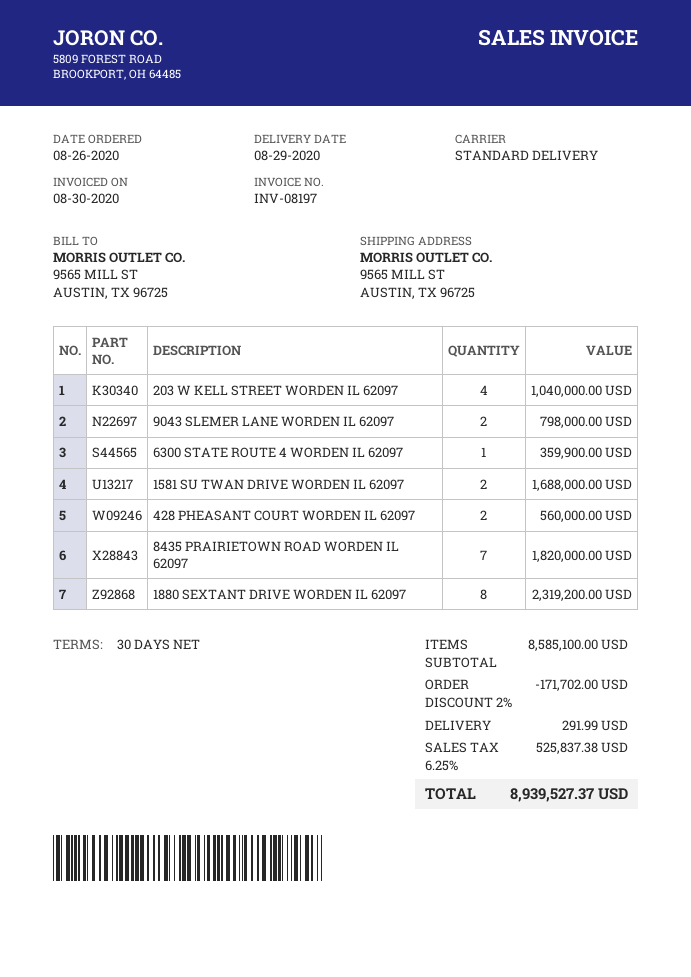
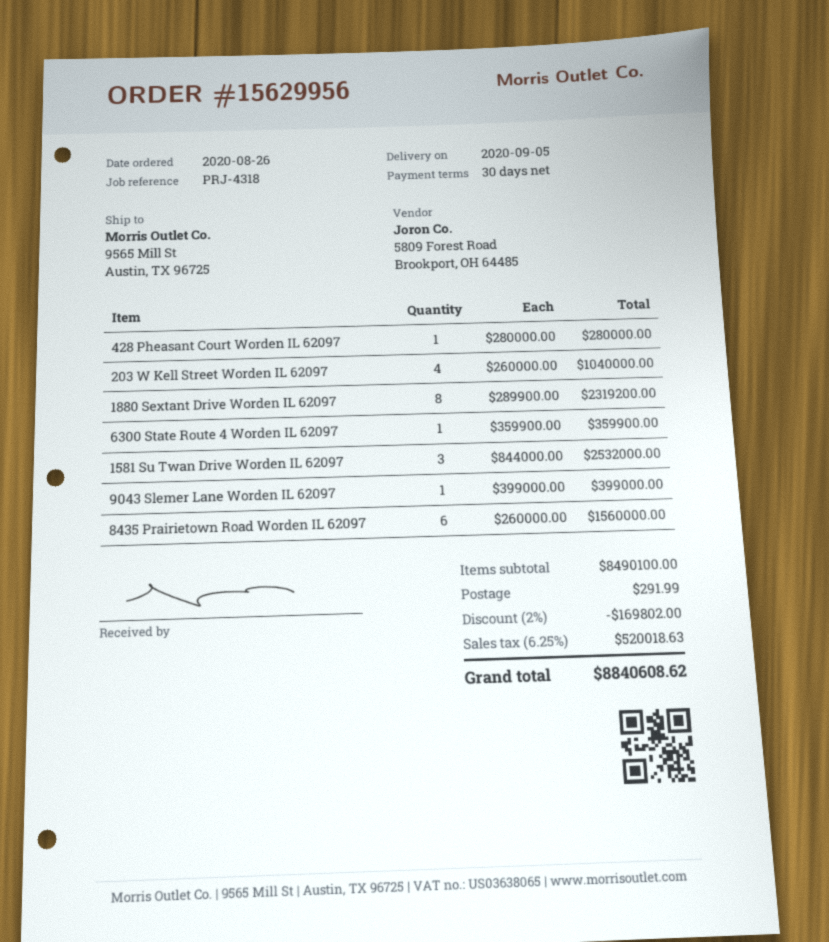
delivery date: 2020-08-29 -> 2020-09-05
9043 SLEMER LANE WORDEN IL 62097: 2 for 798000.00 -> 1 for 399000.00
1581 SU TWAN DRIVE WORDEN IL 62097: 2 for 1688000.00 -> 3 for 2532000.00
428 PHEASANT COURT WORDEN IL 62097: 2 for 560000.00 -> 1 for 280000.00
8435 PRAIRIETOWN ROAD WORDEN IL 62097: 7 for 1820000.00 -> 6 for 1560000.00
subtotal: 8585100.00 -> 8490100.00
discount: 2% = 171702.00 -> 2% = 169802.00
tax: 6.25% = 525837.38 -> 6.25% = 520018.63
total: 8939527.37 -> 8840608.62

